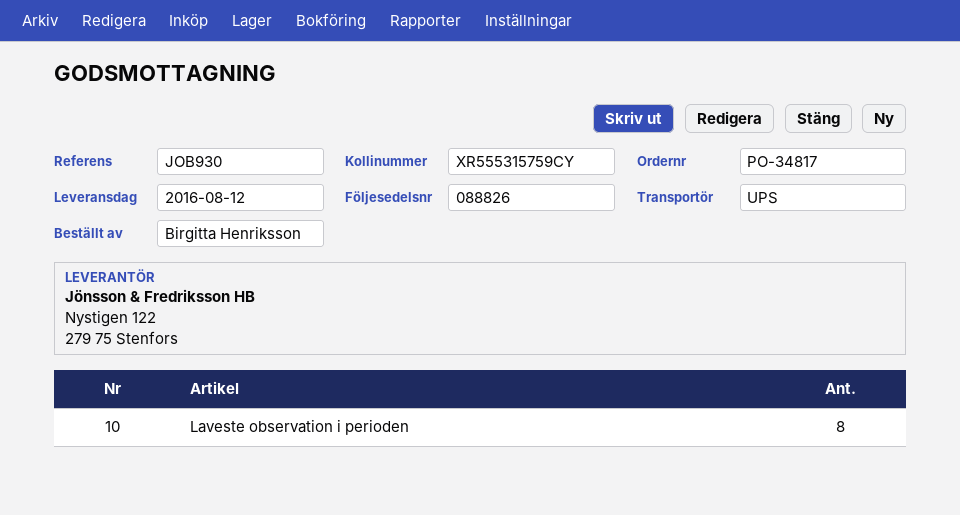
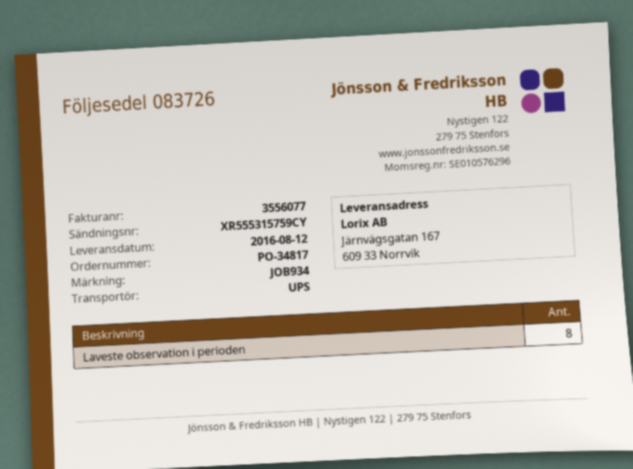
delivery note number: 088826 -> 083726
reference: JOB930 -> JOB934

